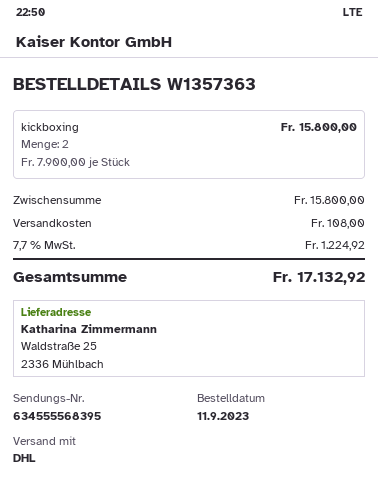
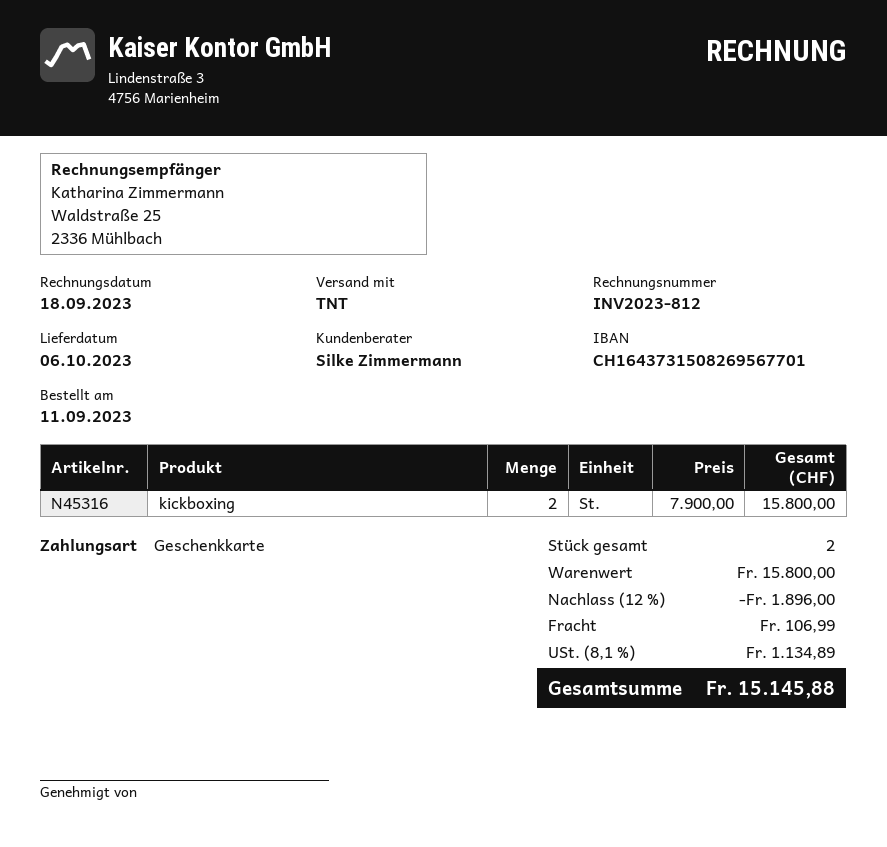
shipping method: DHL -> TNT
discount: none -> 12% = 1896.00
shipping: 108.00 -> 106.99
tax: 7.7% = 1224.92 -> 8.1% = 1134.89
total: 17132.92 -> 15145.88

